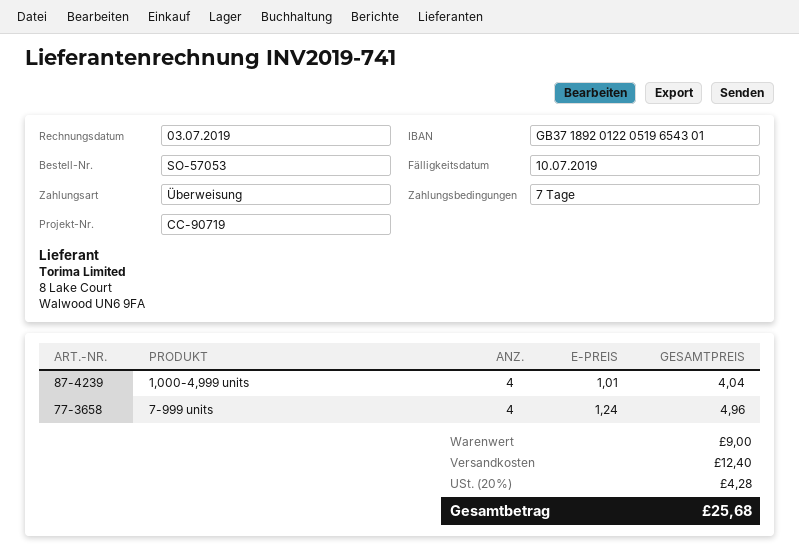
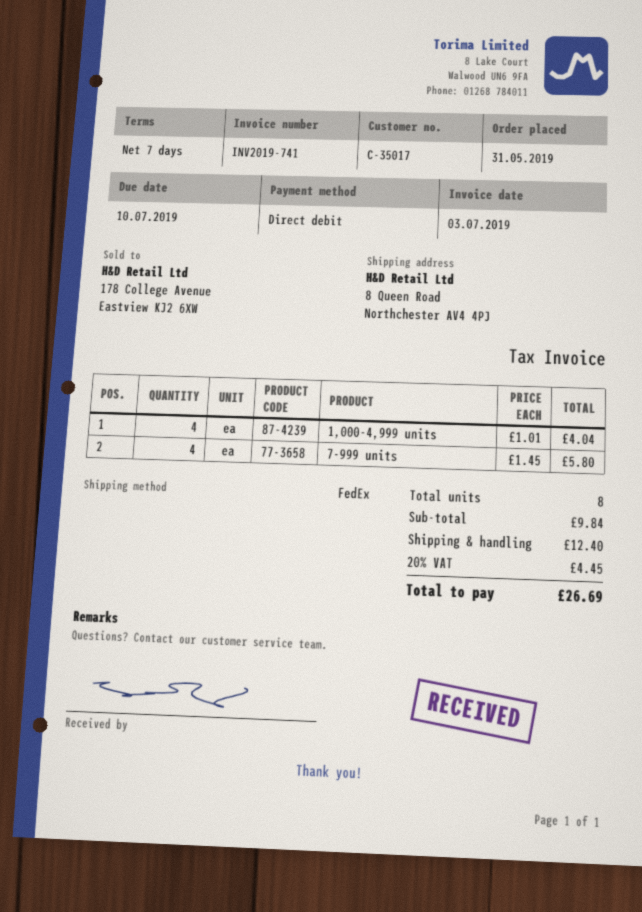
payment method: bank transfer -> direct debit
7-999 units: 4 x 1.24 = 4.96 -> 4 x 1.45 = 5.80
subtotal: 9.00 -> 9.84
tax: 20% = 4.28 -> 20% = 4.45
total: 25.68 -> 26.69

